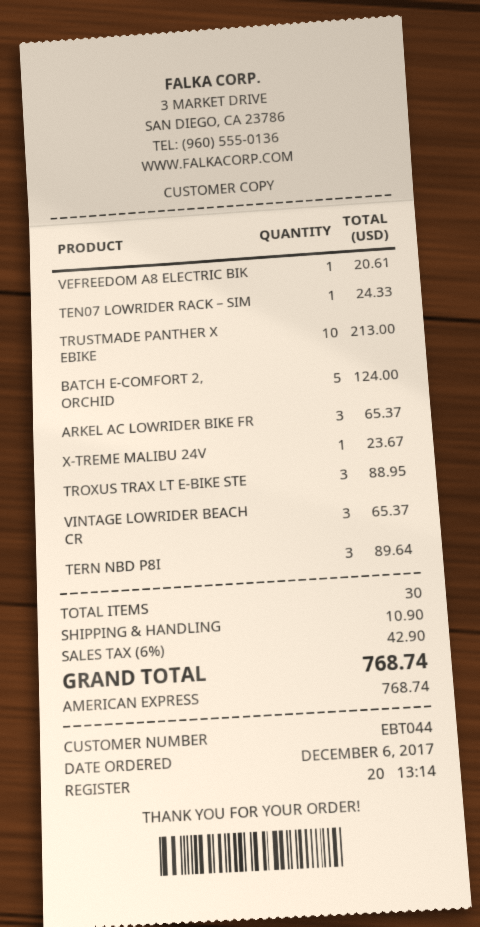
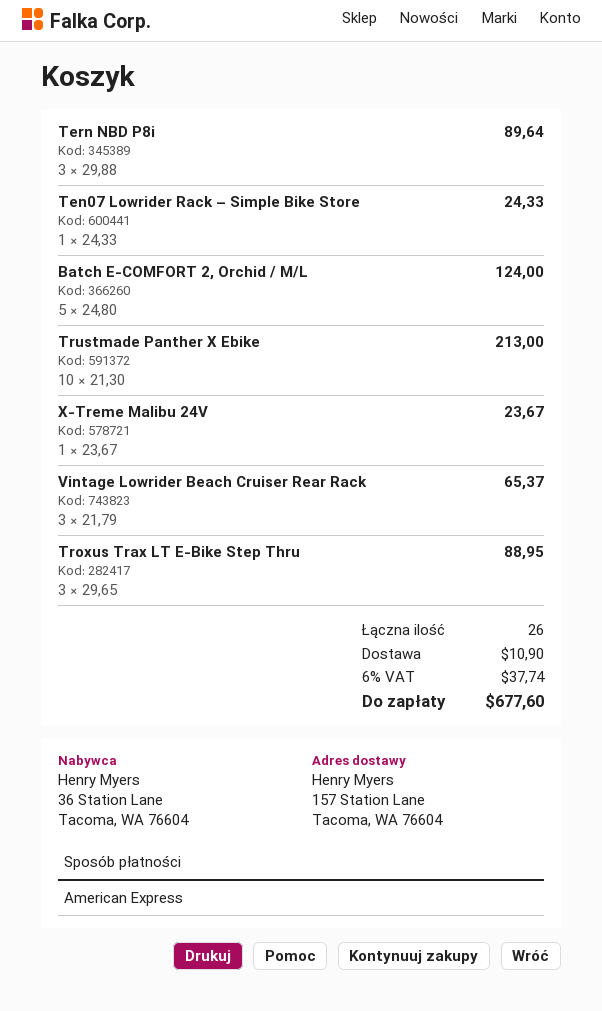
VEFREEDOM A8 ELECTRIC BIK: 1 for 20.61 -> none
ARKEL AC LOWRIDER BIKE FR: 3 for 65.37 -> none
total quantity: 30 -> 26
tax: 6% = 42.90 -> 6% = 37.74
total: 768.74 -> 677.60

